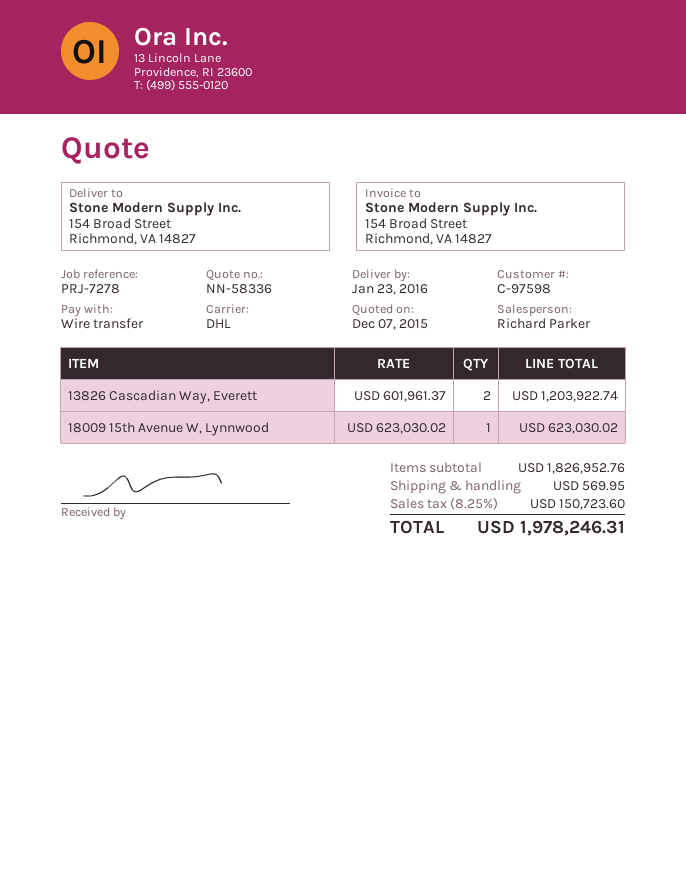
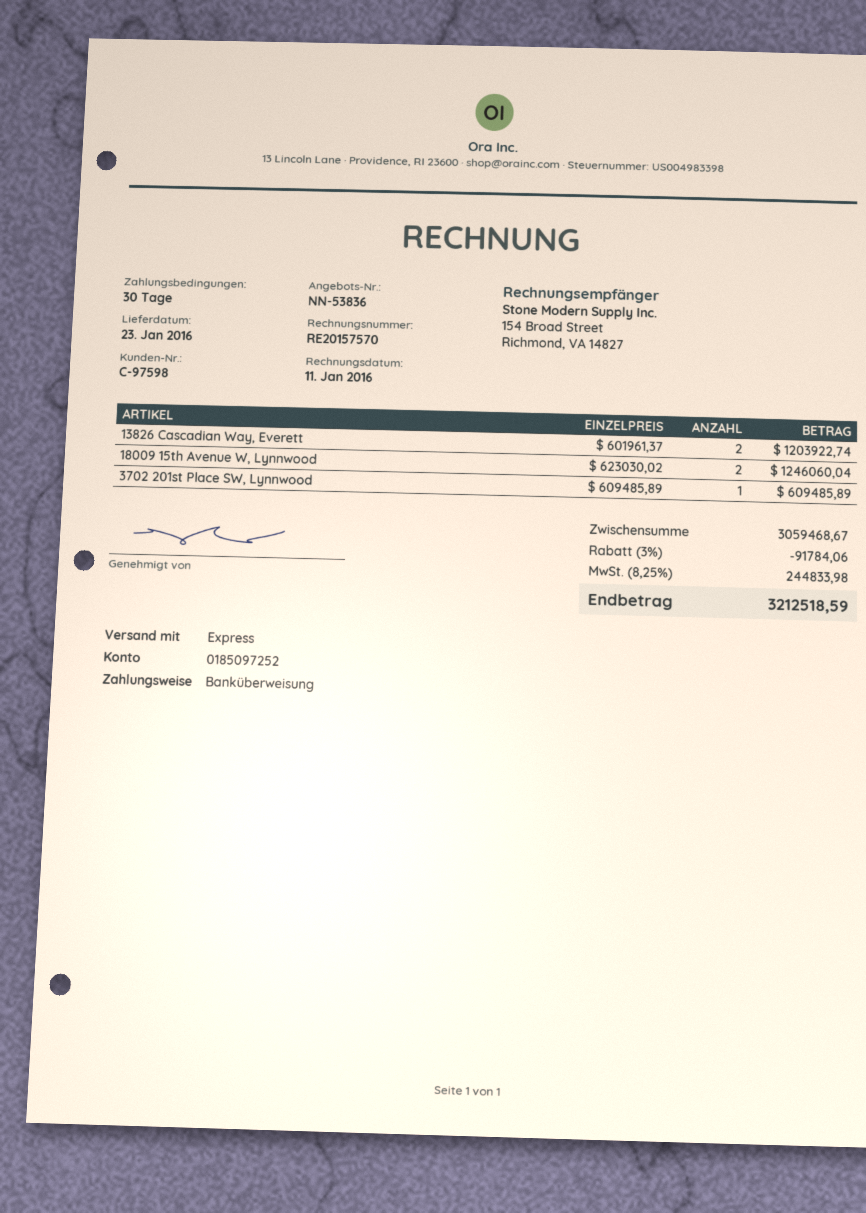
quote number: NN-58336 -> NN-53836
shipping method: DHL -> express
18009 15th Avenue W, Lynnwood: 1 x 623030.02 = 623030.02 -> 2 x 623030.02 = 1246060.04
3702 201st Place SW, Lynnwood: none -> 1 x 609485.89 = 609485.89
subtotal: 1826952.76 -> 3059468.67
discount: none -> 3% = 91784.06
shipping: 569.95 -> none
tax: 8.25% = 150723.60 -> 8.25% = 244833.98
total: 1978246.31 -> 3212518.59

